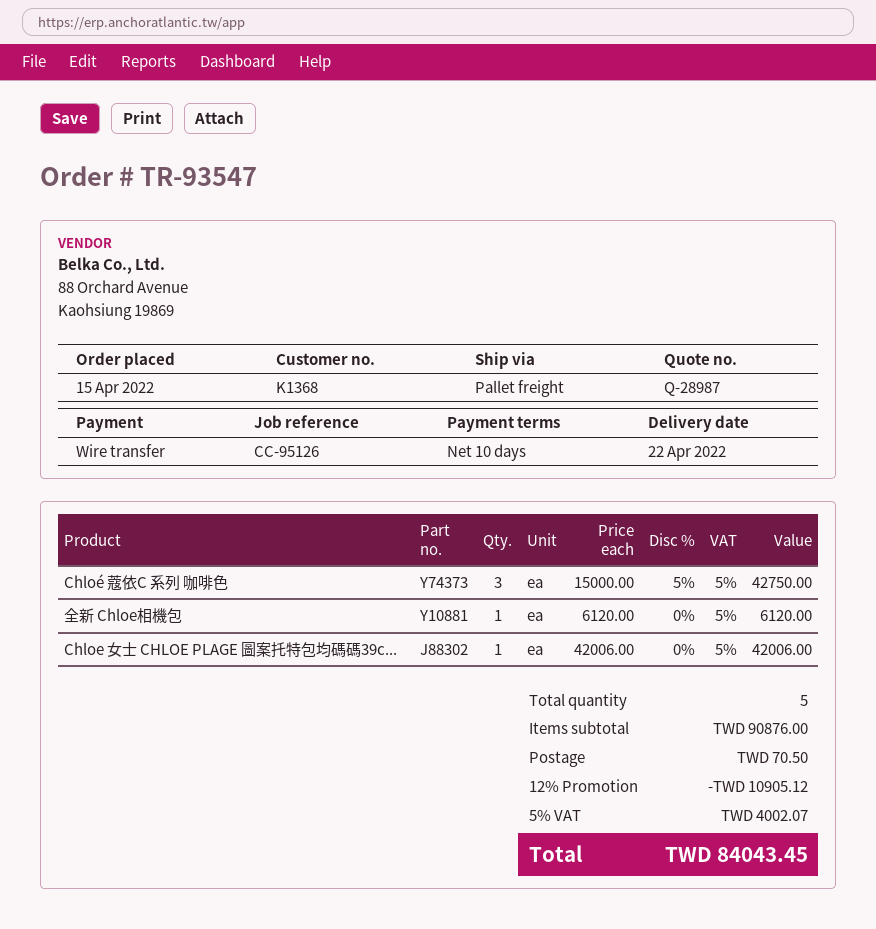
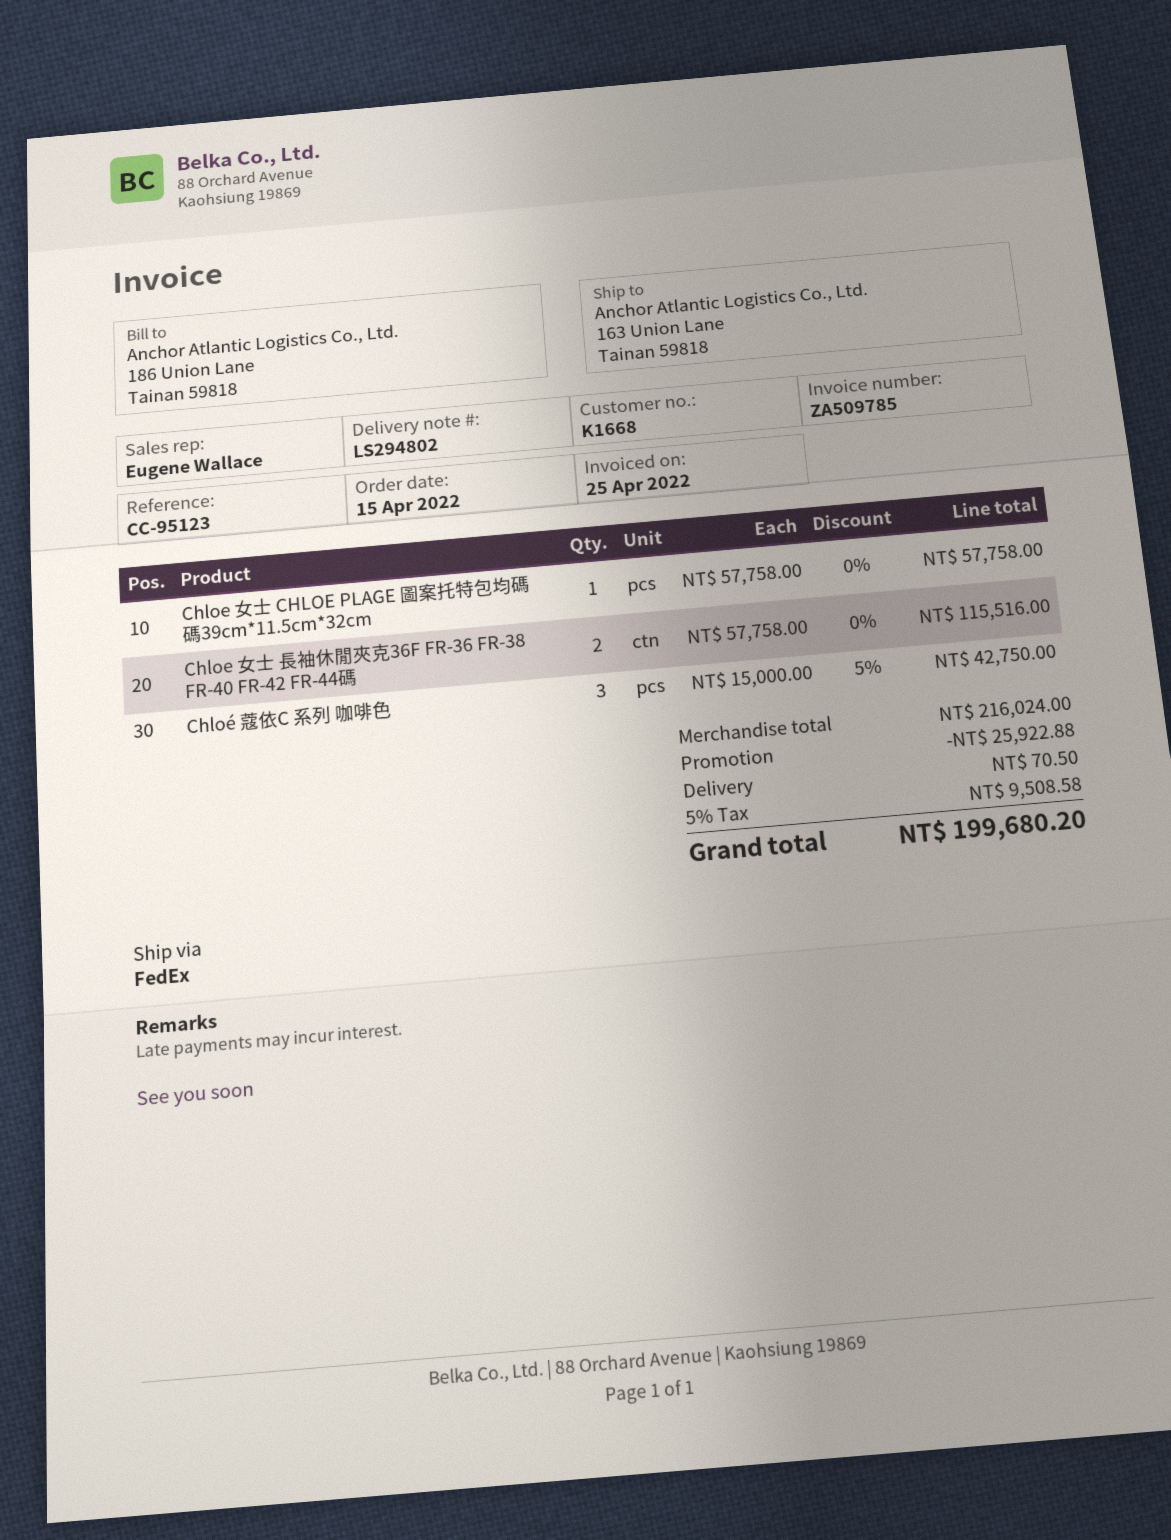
customer number: K1368 -> K1668
reference: CC-95126 -> CC-95123
shipping method: pallet freight -> FedEx
全新 Chloe相機包: 1 x 6120.00 = 6120.00 -> none
Chloe 女士 CHLOE PLAGE 圖案托特包均碼碼39c...: 1 x 42006.00 = 42006.00 -> 1 x 57758.00 = 57758.00
Chloe 女士 長袖休閒夾克36F FR-36 FR-38 FR-40 FR-42 FR-44碼: none -> 2 x 57758.00 = 115516.00
subtotal: 90876.00 -> 216024.00
discount: 10905.12 -> 25922.88
tax: 5% = 4002.07 -> 5% = 9508.58
total: 84043.45 -> 199680.20

